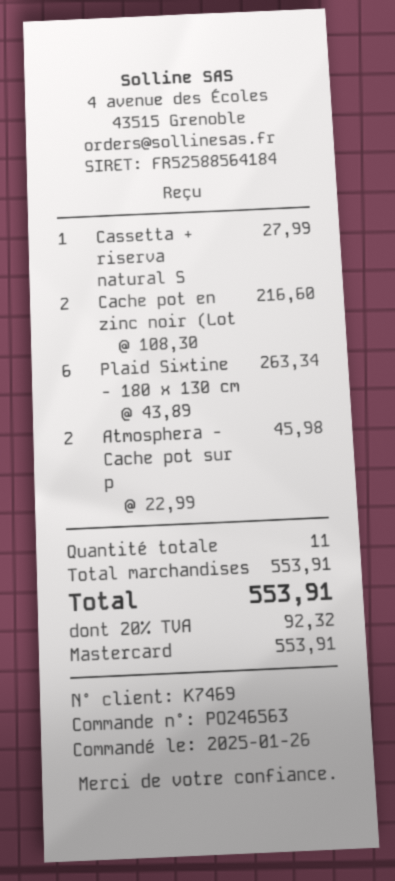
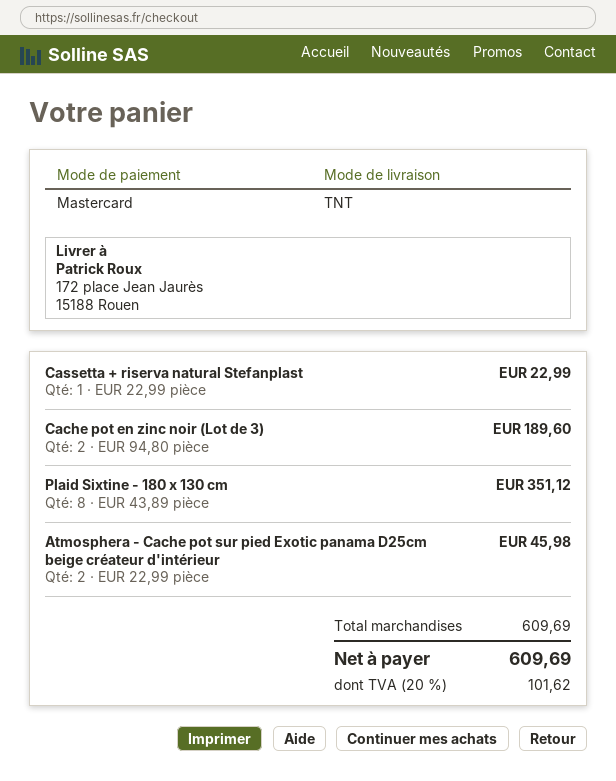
Cassetta + riserva natural S: 1 x 27.99 = 27.99 -> 1 x 22.99 = 22.99
Cache pot en zinc noir (Lot: 2 x 108.30 = 216.60 -> 2 x 94.80 = 189.60
Plaid Sixtine - 180 x 130 cm: 6 x 43.89 = 263.34 -> 8 x 43.89 = 351.12
subtotal: 553.91 -> 609.69
tax: 20% = 92.32 -> 20% = 101.62
total: 553.91 -> 609.69

